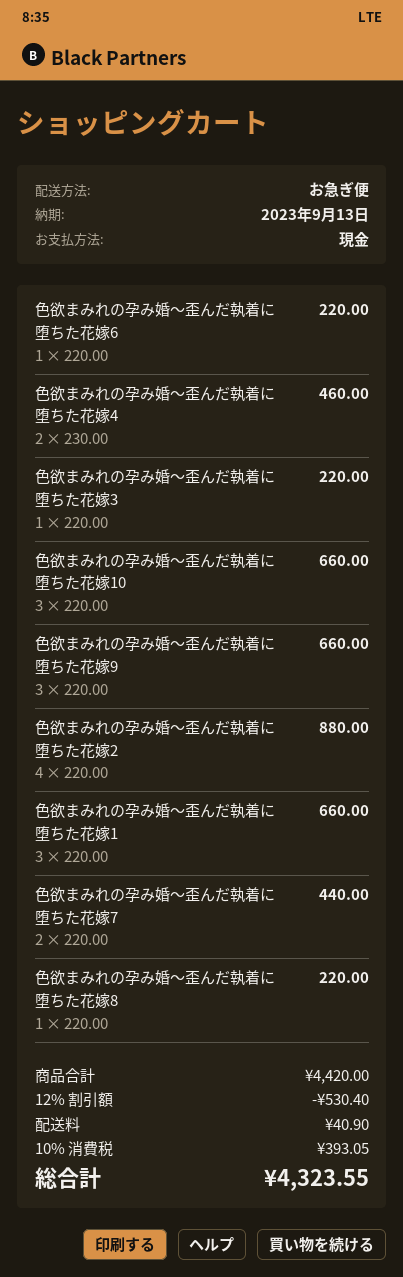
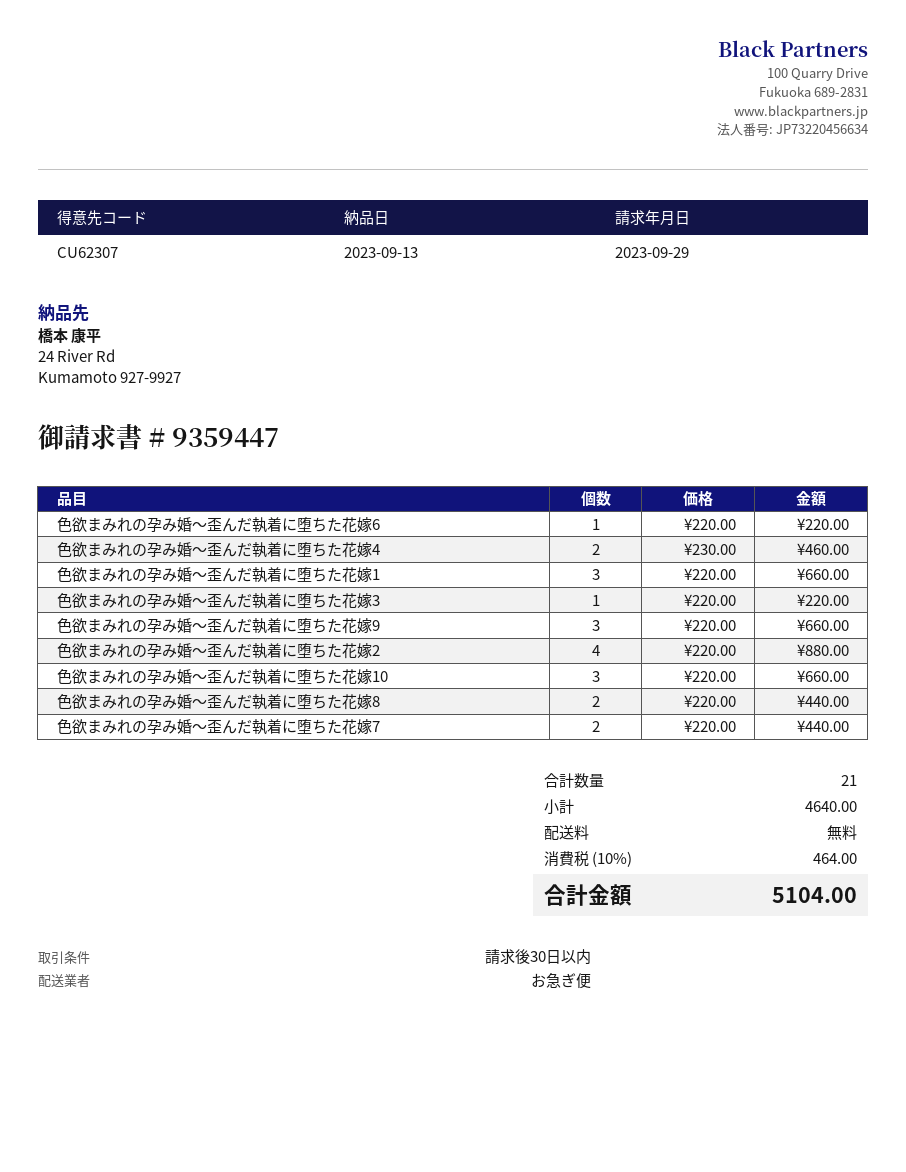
色欲まみれの孕み婚〜歪んだ執着に堕ちた花嫁8: 1 x 220.00 = 220.00 -> 2 x 220.00 = 440.00
subtotal: 4420.00 -> 4640.00
discount: 12% = 530.40 -> none
shipping: 40.90 -> 0.00
tax: 10% = 393.05 -> 10% = 464.00
total: 4323.55 -> 5104.00

